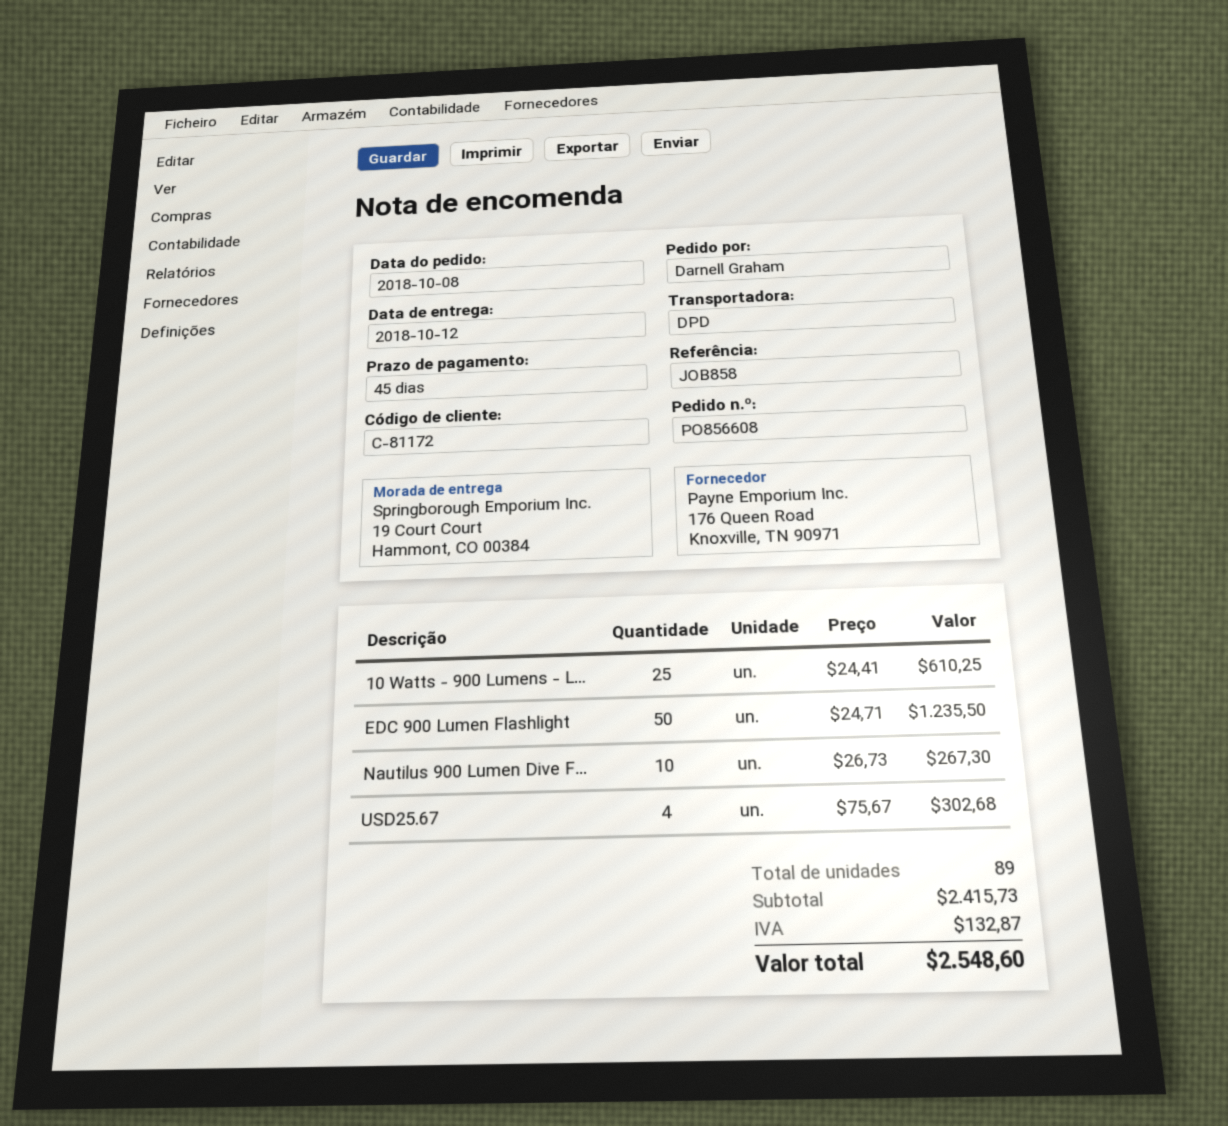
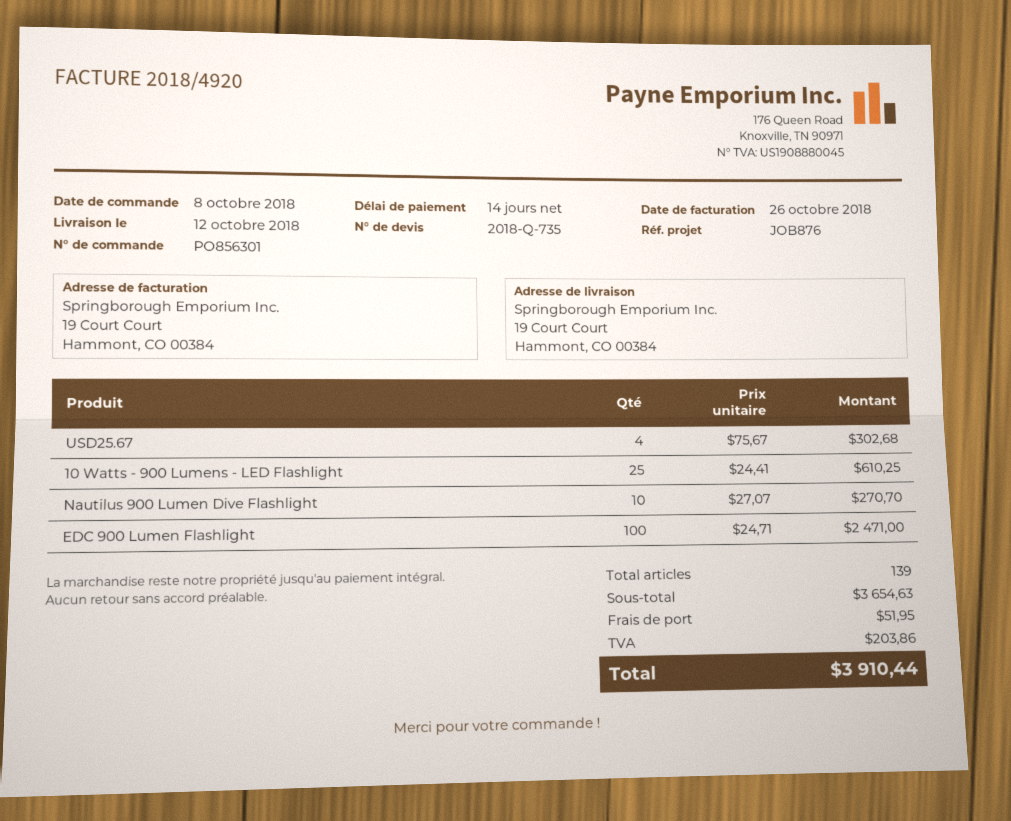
order number: PO856608 -> PO856301
payment terms: 45 days -> 14 days
reference: JOB858 -> JOB876
EDC 900 Lumen Flashlight: 50 x 24.71 = 1235.50 -> 100 x 24.71 = 2471.00
Nautilus 900 Lumen Dive F...: 10 x 26.73 = 267.30 -> 10 x 27.07 = 270.70
total quantity: 89 -> 139
subtotal: 2415.73 -> 3654.63
shipping: none -> 51.95
tax: 132.87 -> 203.86
total: 2548.60 -> 3910.44

